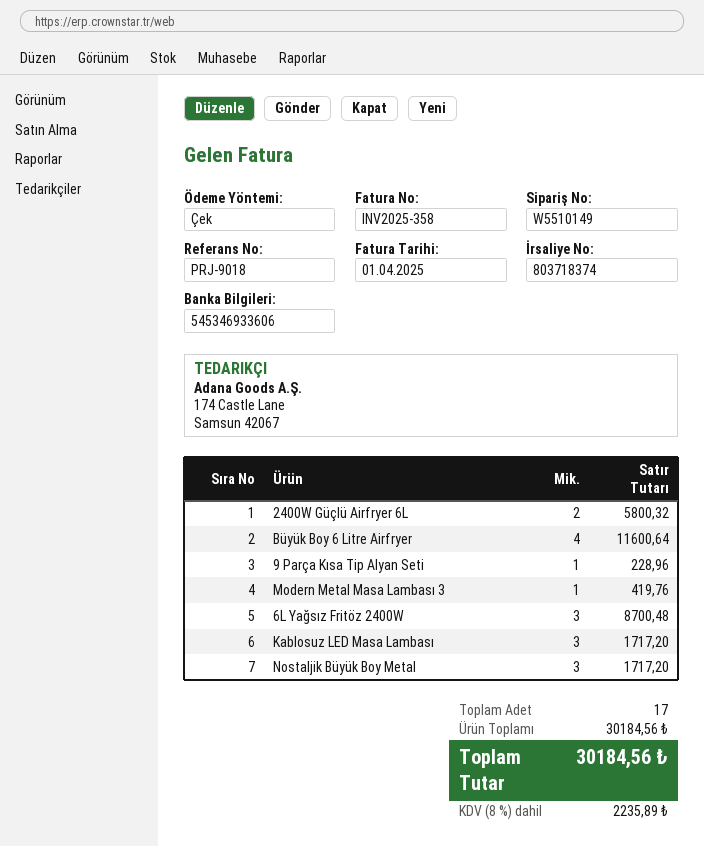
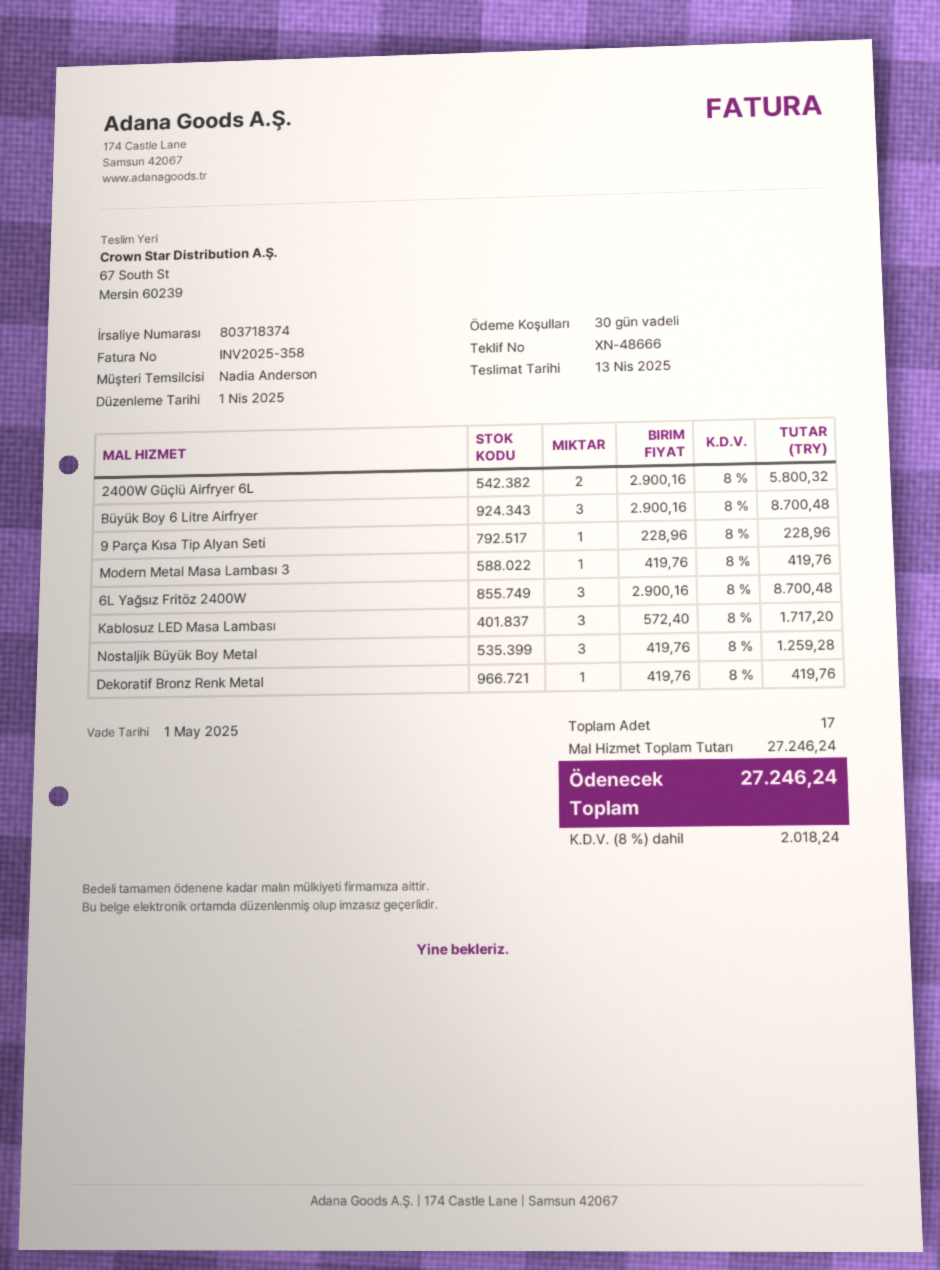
Büyük Boy 6 Litre Airfryer: 4 for 11600.64 -> 3 for 8700.48
Nostaljik Büyük Boy Metal: 3 for 1717.20 -> 3 for 1259.28
Dekoratif Bronz Renk Metal: none -> 1 for 419.76
subtotal: 30184.56 -> 27246.24
tax: 8% = 2235.89 -> 8% = 2018.24
total: 30184.56 -> 27246.24

